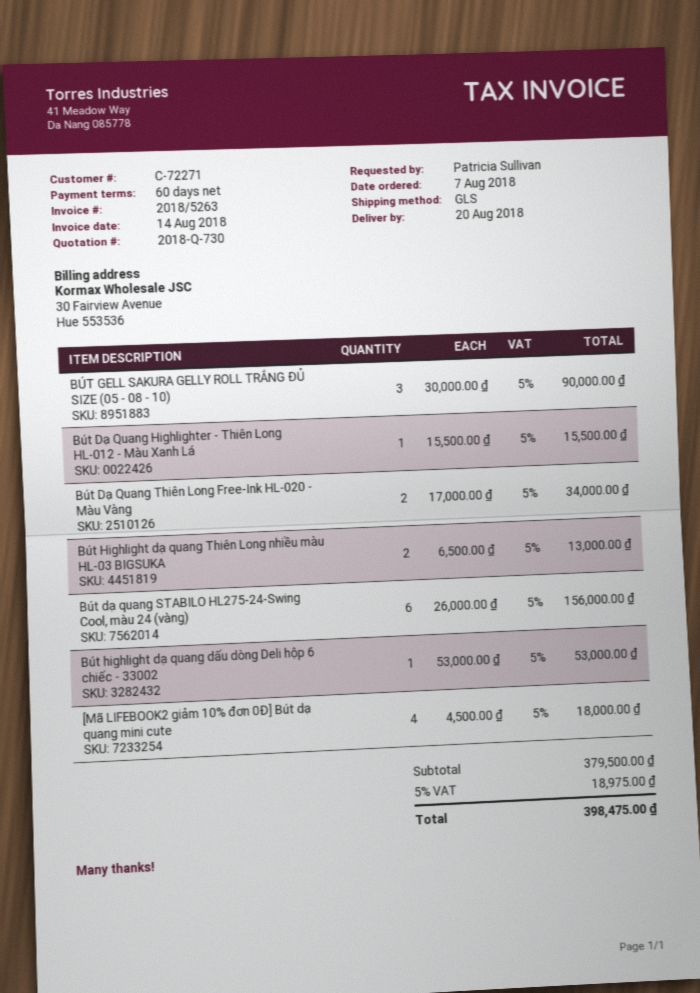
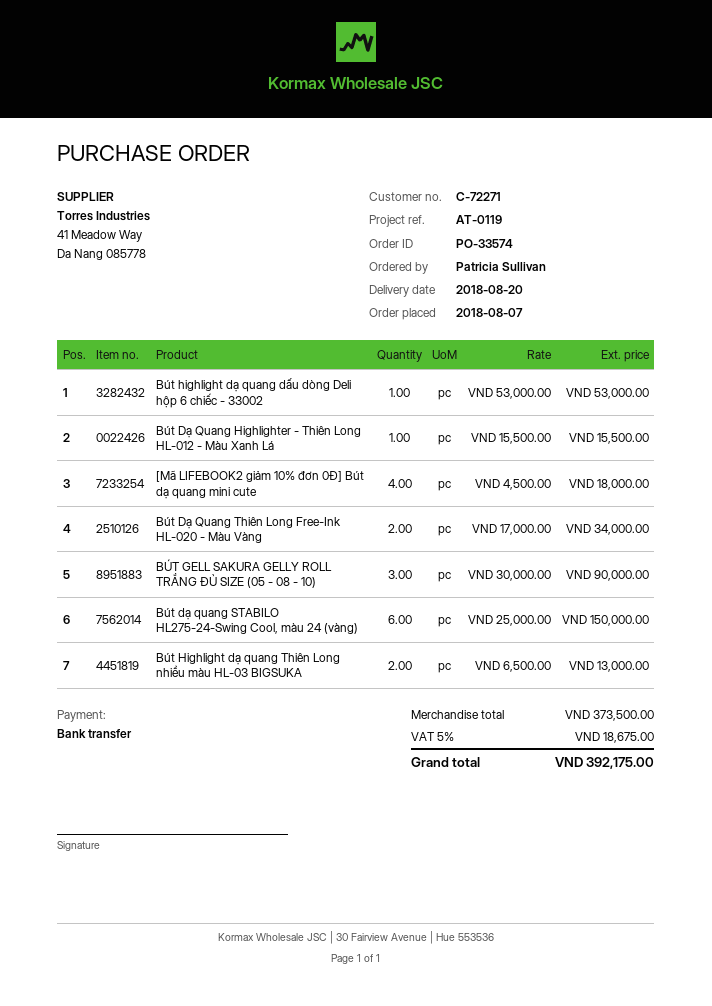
Bút dạ quang STABILO HL275-24-Swing Cool, màu 24 (vàng): 6 x 26000.00 = 156000.00 -> 6 x 25000.00 = 150000.00
subtotal: 379500.00 -> 373500.00
tax: 5% = 18975.00 -> 5% = 18675.00
total: 398475.00 -> 392175.00

